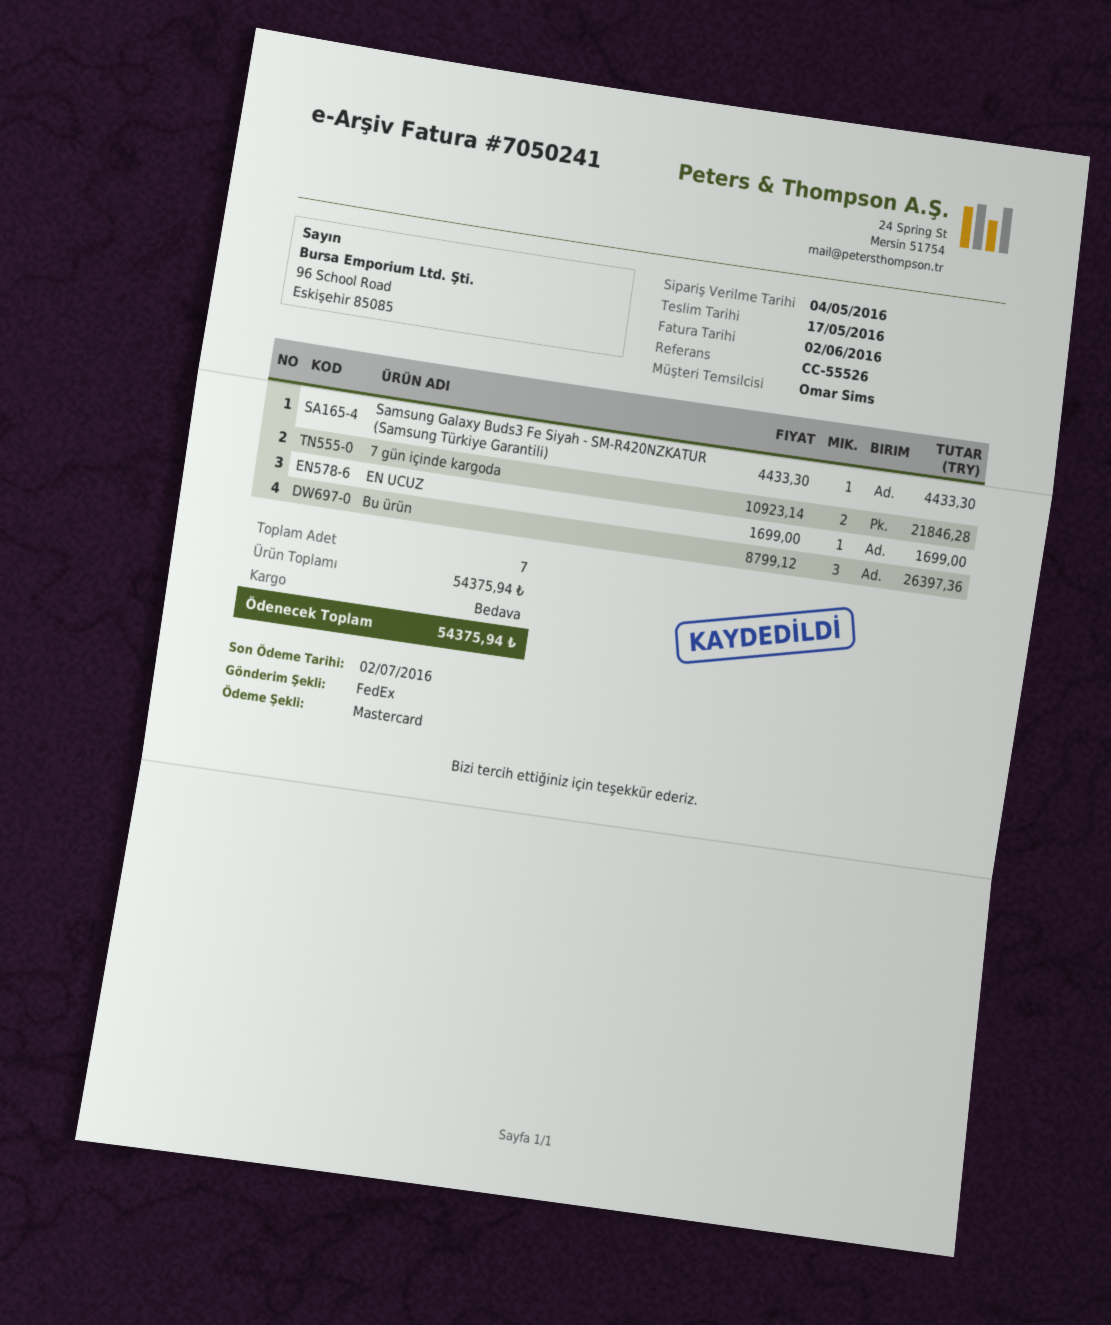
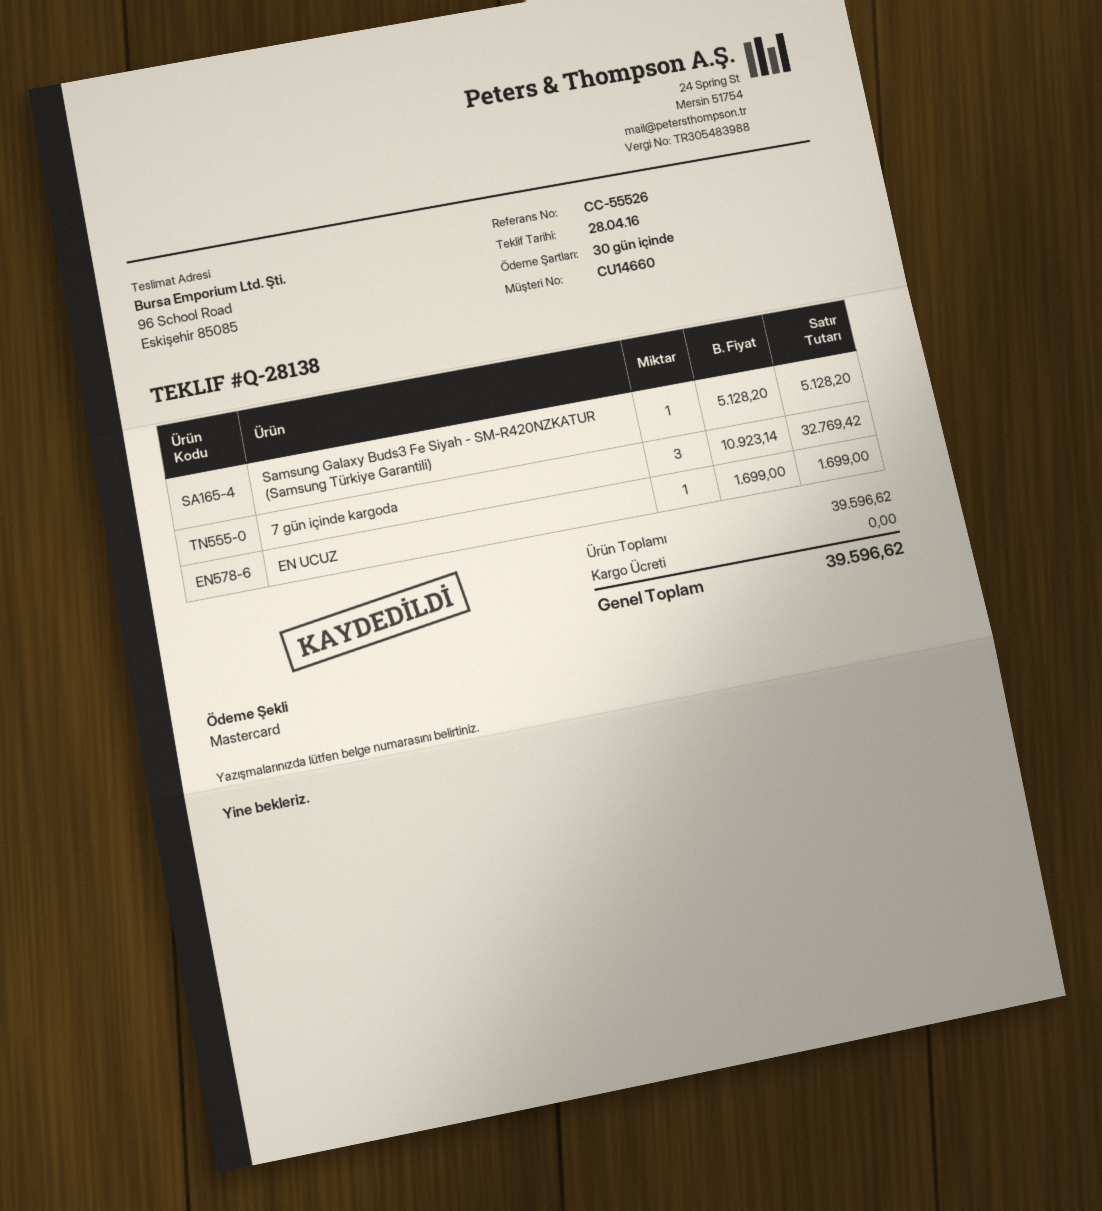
Samsung Galaxy Buds3 Fe Siyah - SM-R420NZKATUR (Samsung Türkiye Garantili): 1 x 4433.30 = 4433.30 -> 1 x 5128.20 = 5128.20
7 gün içinde kargoda: 2 x 10923.14 = 21846.28 -> 3 x 10923.14 = 32769.42
Bu ürün: 3 x 8799.12 = 26397.36 -> none
subtotal: 54375.94 -> 39596.62
total: 54375.94 -> 39596.62

